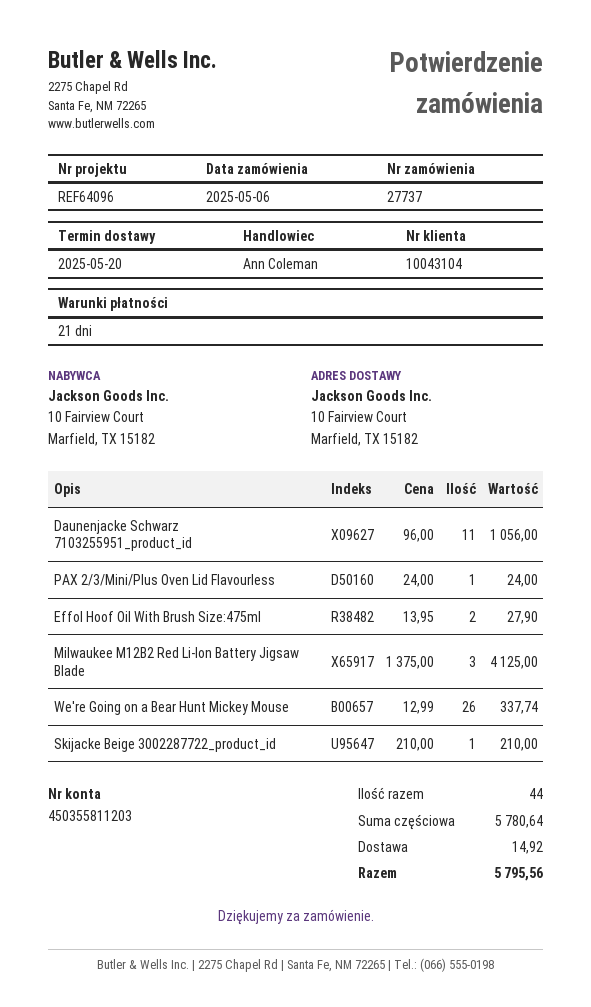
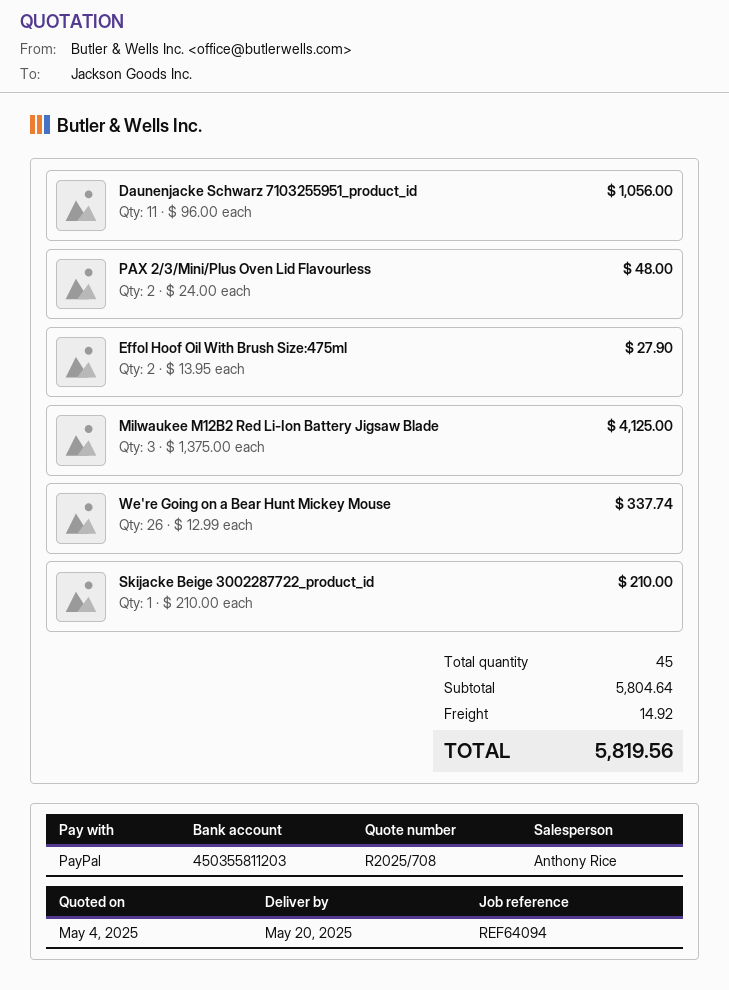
reference: REF64096 -> REF64094
sales rep: Ann Coleman -> Anthony Rice
PAX 2/3/Mini/Plus Oven Lid Flavourless: 1 x 24.00 = 24.00 -> 2 x 24.00 = 48.00
total quantity: 44 -> 45
subtotal: 5780.64 -> 5804.64
total: 5795.56 -> 5819.56

